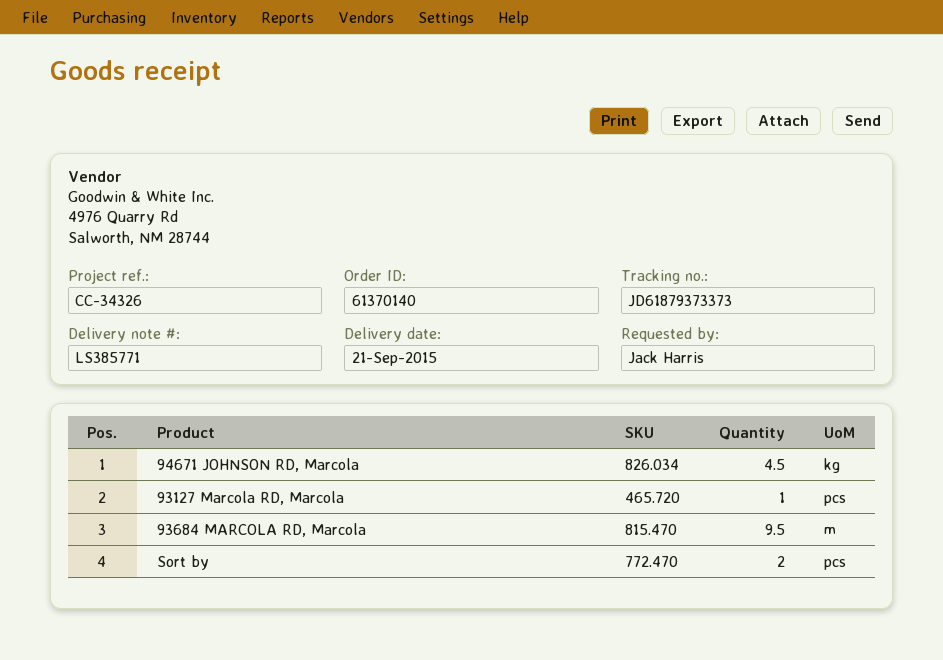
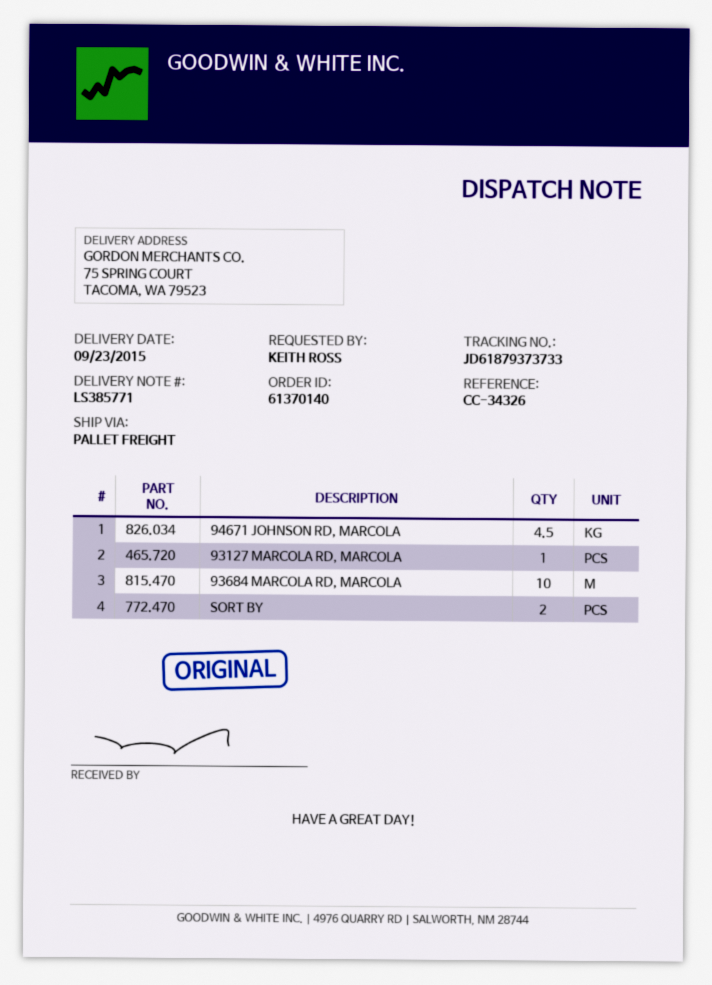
delivery date: 2015-09-21 -> 2015-09-23
ordered by: Jack Harris -> KEITH ROSS
tracking number: JD61879373373 -> JD61879373733
93684 MARCOLA RD, Marcola: 9.5 -> 10

